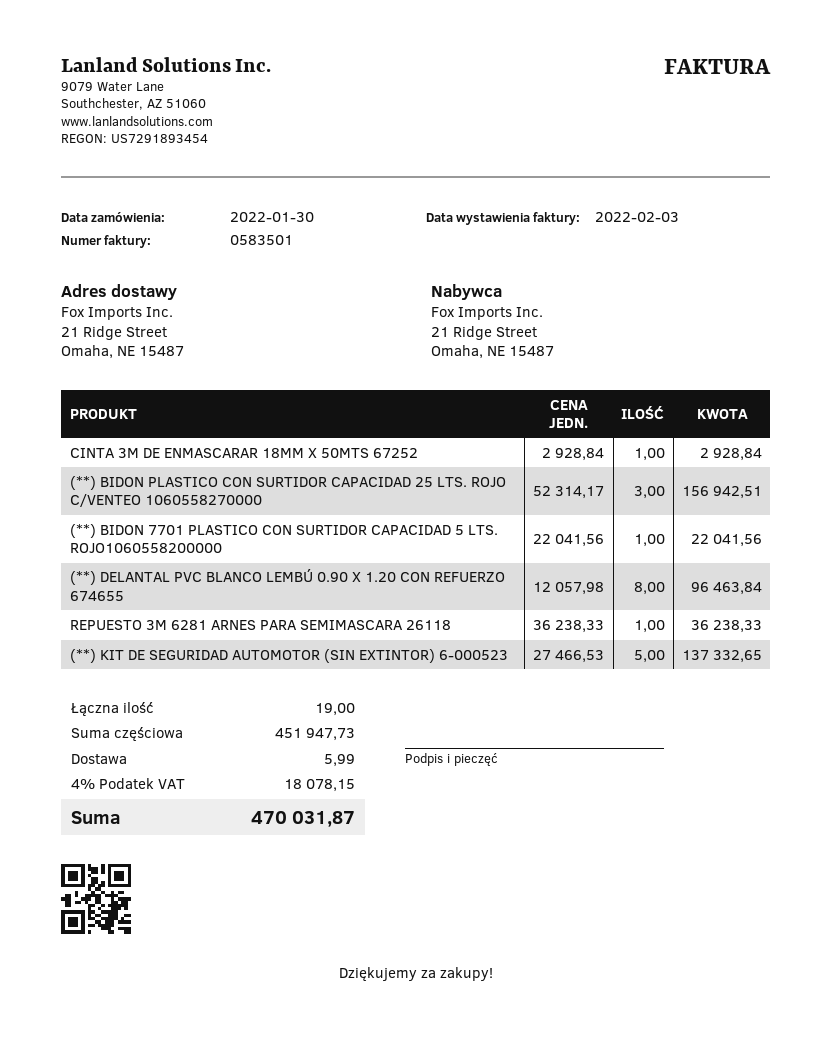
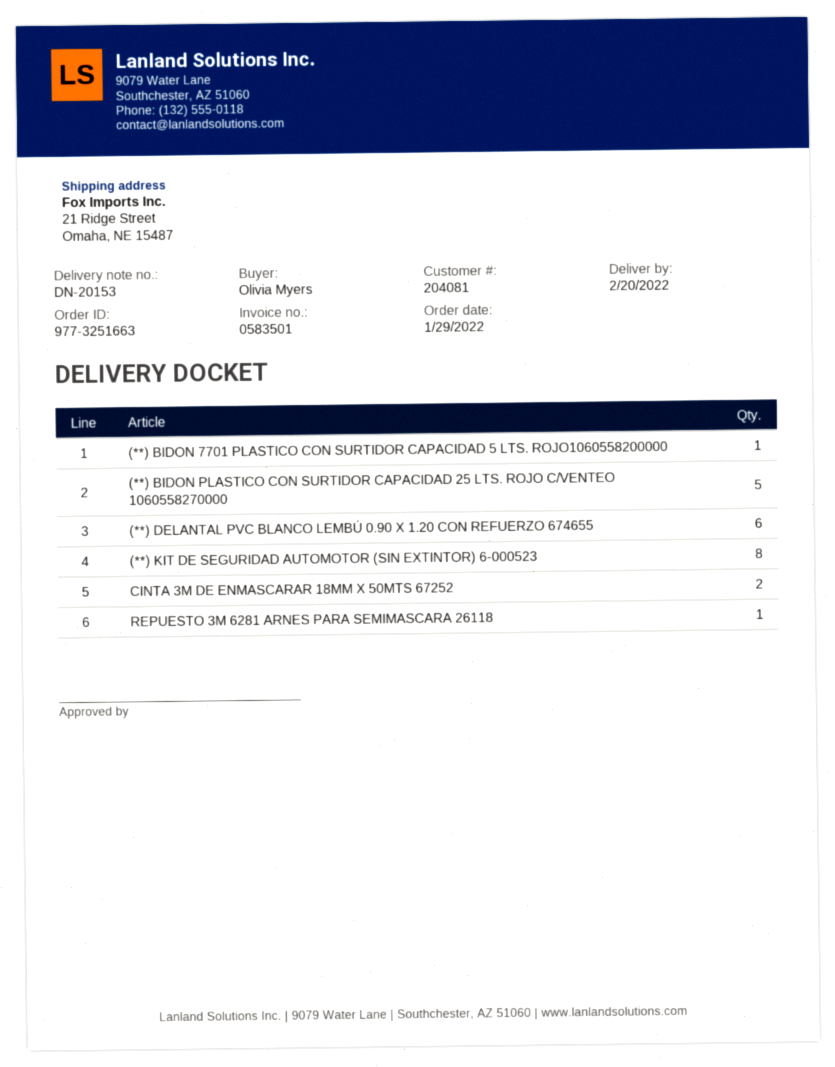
order date: 2022-01-30 -> 2022-01-29
CINTA 3M DE ENMASCARAR 18MM X 50MTS 67252: 1 -> 2
(**) BIDON PLASTICO CON SURTIDOR CAPACIDAD 25 LTS. ROJO C/VENTEO 1060558270000: 3 -> 5
(**) DELANTAL PVC BLANCO LEMBÚ 0.90 X 1.20 CON REFUERZO 674655: 8 -> 6
(**) KIT DE SEGURIDAD AUTOMOTOR (SIN EXTINTOR) 6-000523: 5 -> 8

